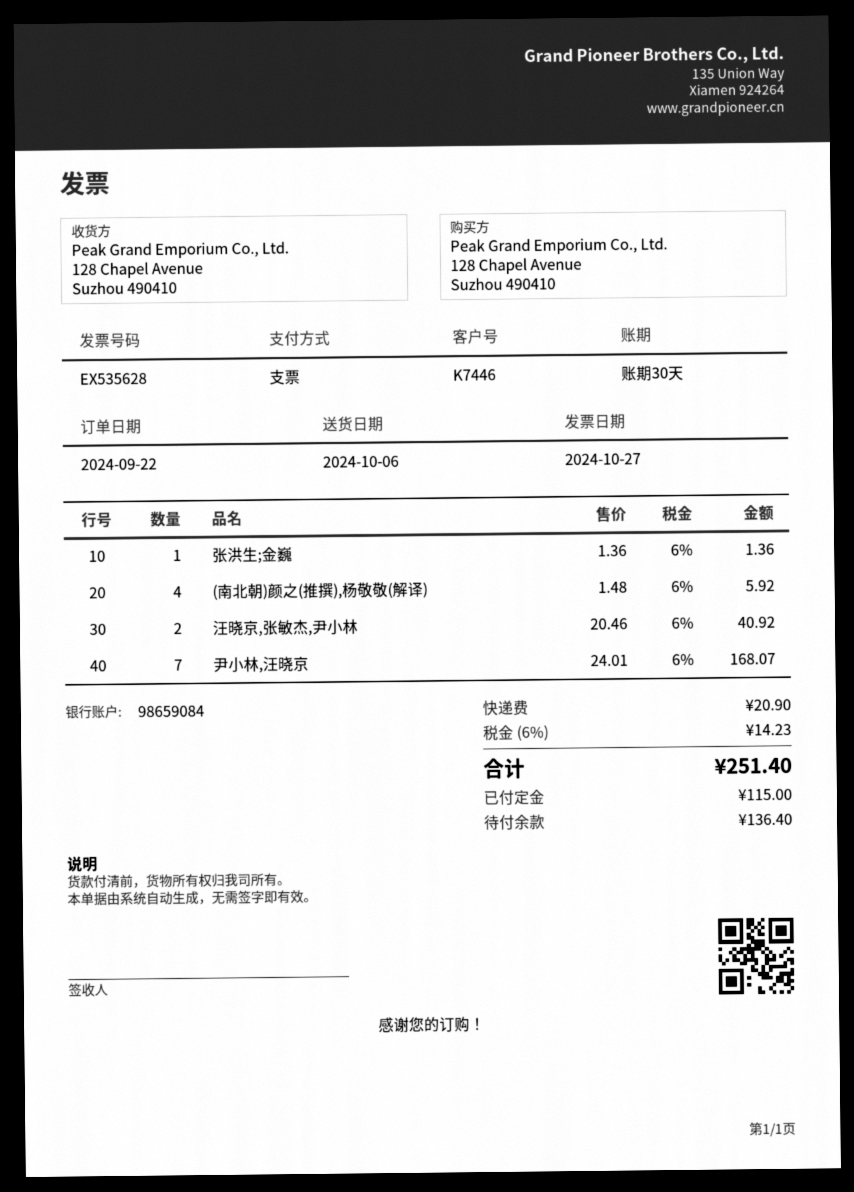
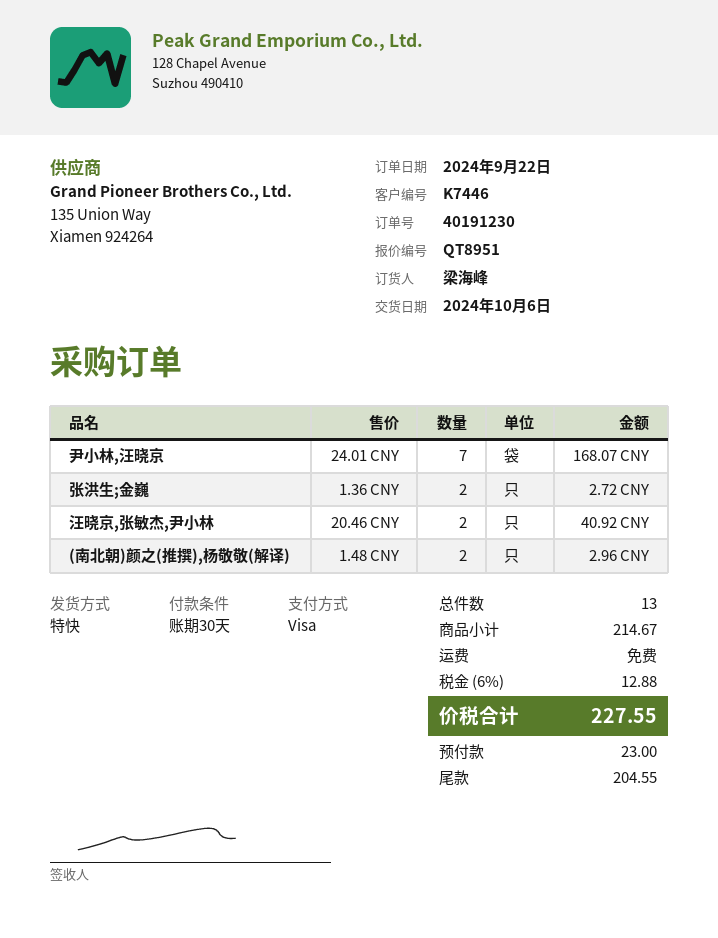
payment method: cheque -> Visa
张洪生;金巍: 1 x 1.36 = 1.36 -> 2 x 1.36 = 2.72
(南北朝)颜之(推撰),杨敬敬(解译): 4 x 1.48 = 5.92 -> 2 x 1.48 = 2.96
shipping: 20.90 -> 0.00
tax: 6% = 14.23 -> 6% = 12.88
total: 251.40 -> 227.55
deposit: 115.00 -> 23.00
balance: 136.40 -> 204.55

